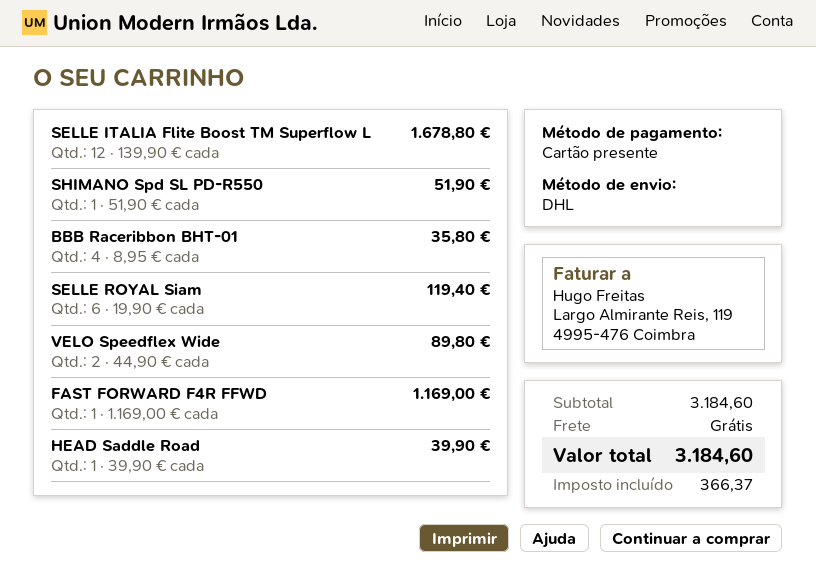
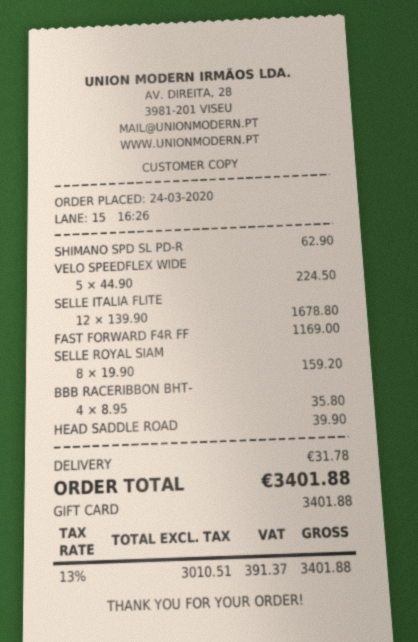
SHIMANO Spd SL PD-R550: 1 x 51.90 = 51.90 -> 1 x 62.90 = 62.90
SELLE ROYAL Siam: 6 x 19.90 = 119.40 -> 8 x 19.90 = 159.20
VELO Speedflex Wide: 2 x 44.90 = 89.80 -> 5 x 44.90 = 224.50
shipping: 0.00 -> 31.78
tax: 366.37 -> 391.37
total: 3184.60 -> 3401.88

